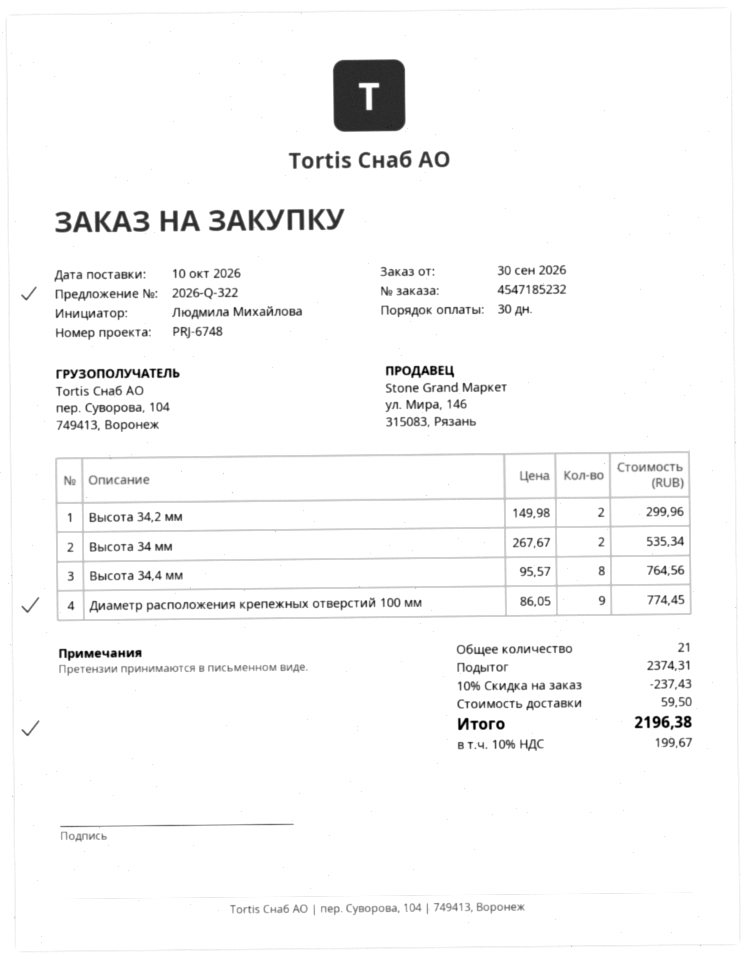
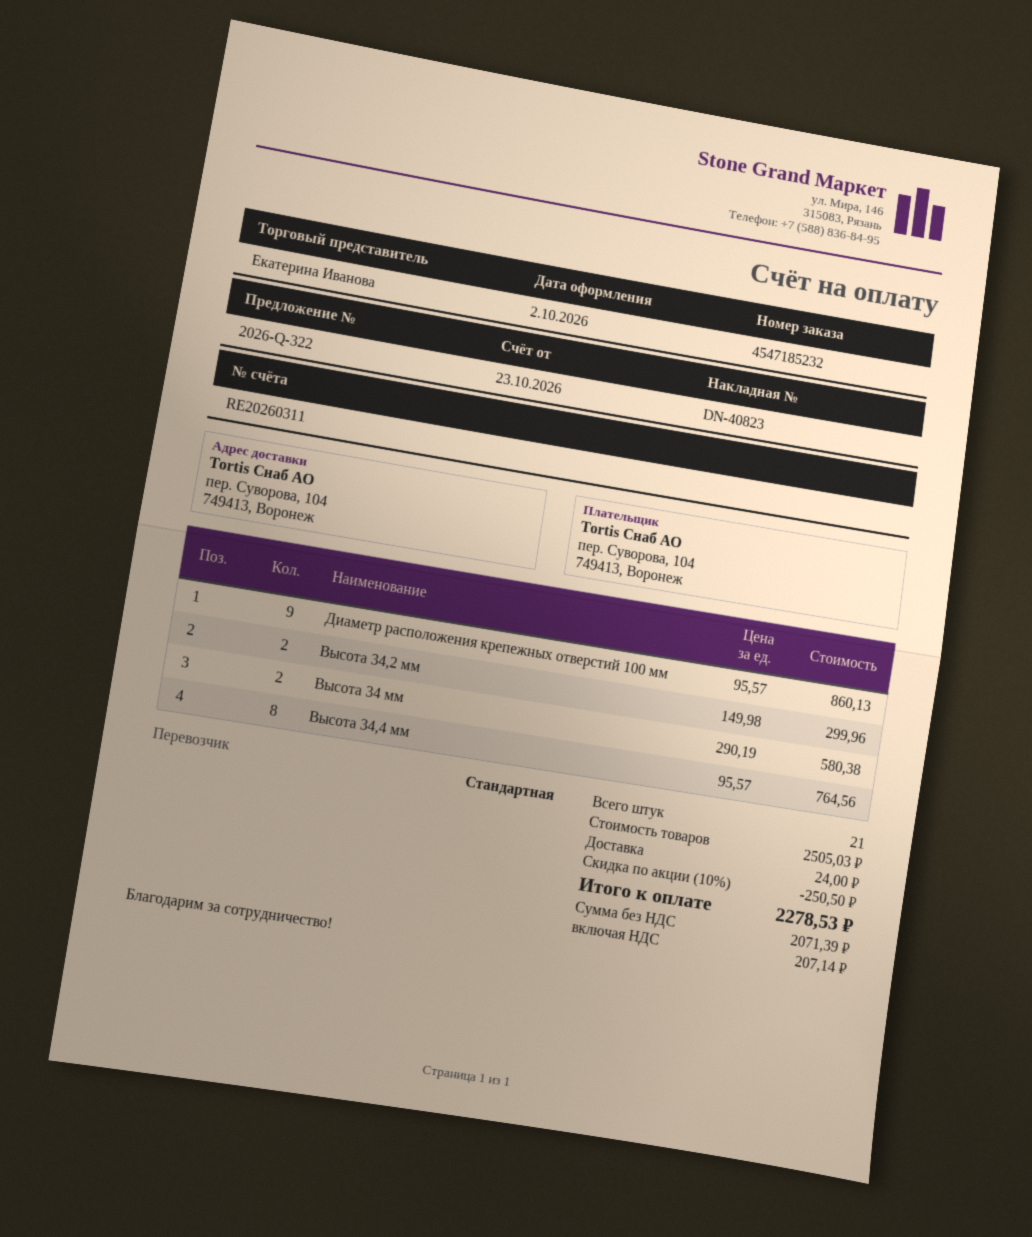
order date: 2026-09-30 -> 2026-10-02
Высота 34 мм: 2 x 267.67 = 535.34 -> 2 x 290.19 = 580.38
Диаметр расположения крепежных отверстий 100 мм: 9 x 86.05 = 774.45 -> 9 x 95.57 = 860.13
subtotal: 2374.31 -> 2505.03
discount: 10% = 237.43 -> 10% = 250.50
shipping: 59.50 -> 24.00
tax: 199.67 -> 207.14
total: 2196.38 -> 2278.53

